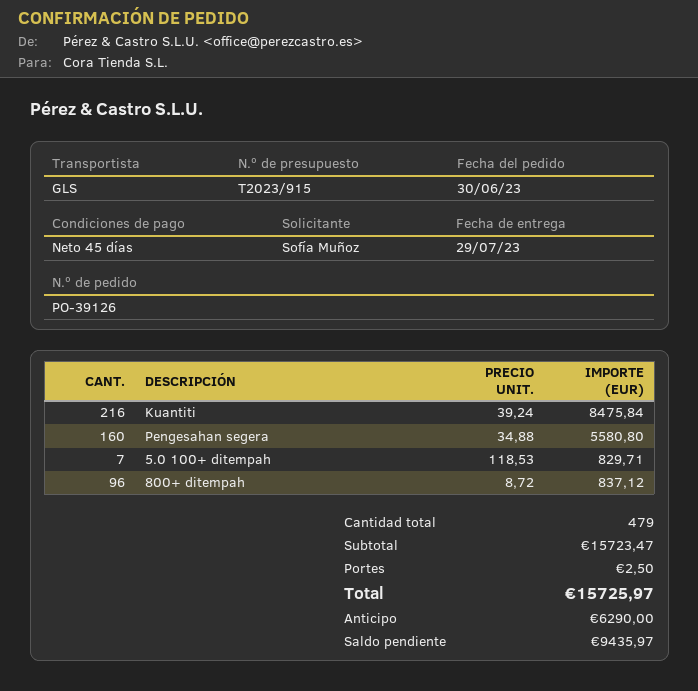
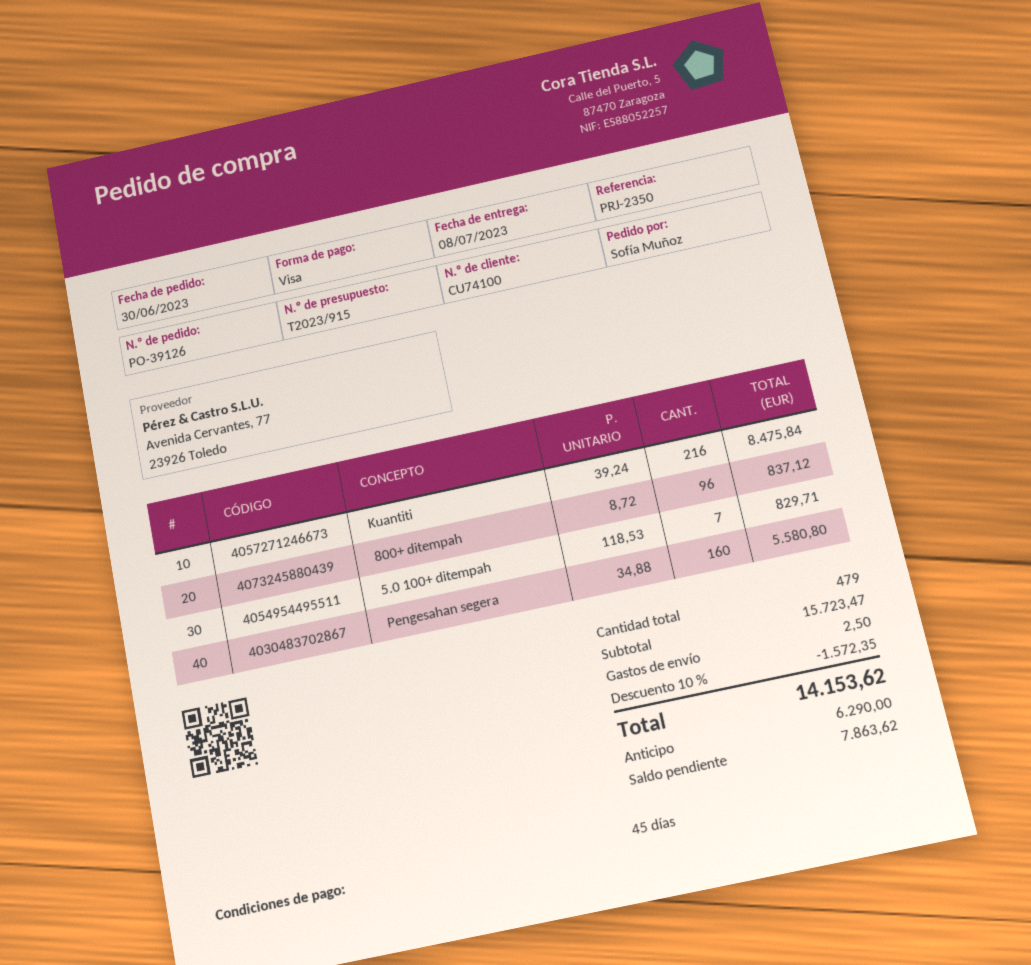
delivery date: 2023-07-29 -> 2023-07-08
discount: none -> 10% = 1572.35
total: 15725.97 -> 14153.62
balance: 9435.97 -> 7863.62

